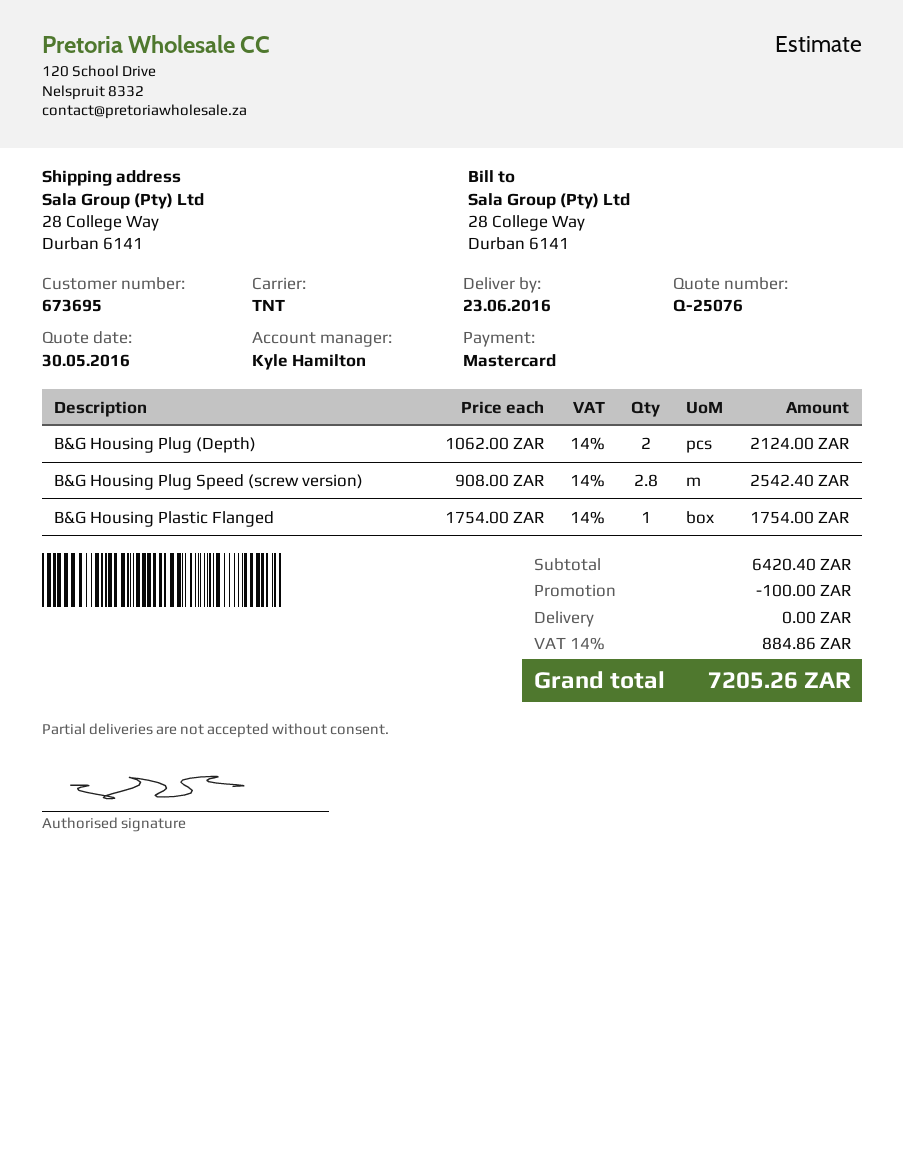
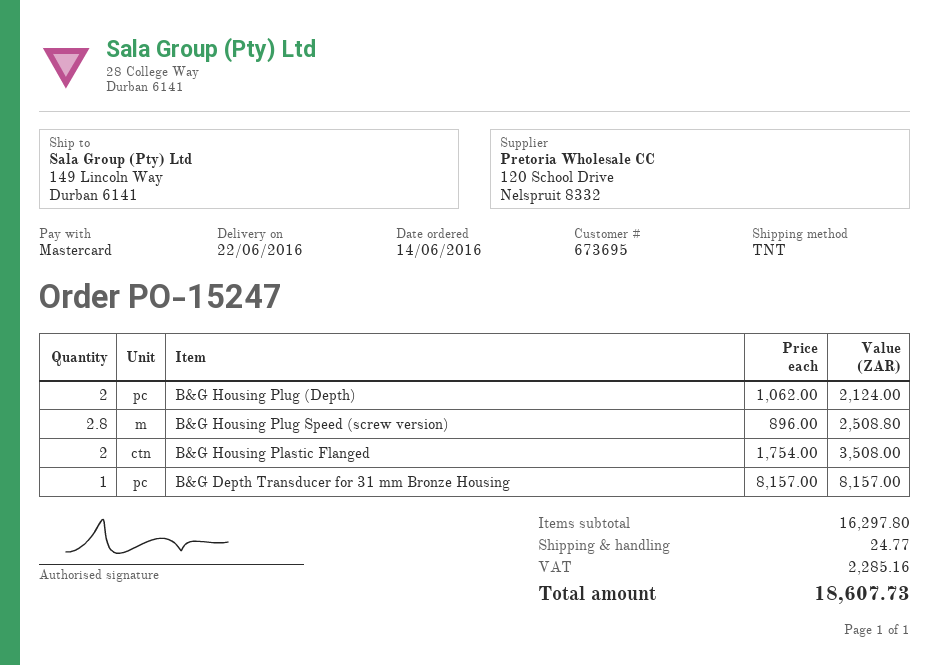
delivery date: 2016-06-23 -> 2016-06-22
ship to: 28 College Way, Durban 6141 -> 149 Lincoln Way, Durban 6141
B&G Housing Plug Speed (screw version): 2.8 x 908.00 = 2542.40 -> 2.8 x 896.00 = 2508.80
B&G Housing Plastic Flanged: 1 x 1754.00 = 1754.00 -> 2 x 1754.00 = 3508.00
B&G Depth Transducer for 31 mm Bronze Housing: none -> 1 x 8157.00 = 8157.00
subtotal: 6420.40 -> 16297.80
discount: 100.00 -> none
shipping: 0.00 -> 24.77
tax: 884.86 -> 2285.16
total: 7205.26 -> 18607.73

